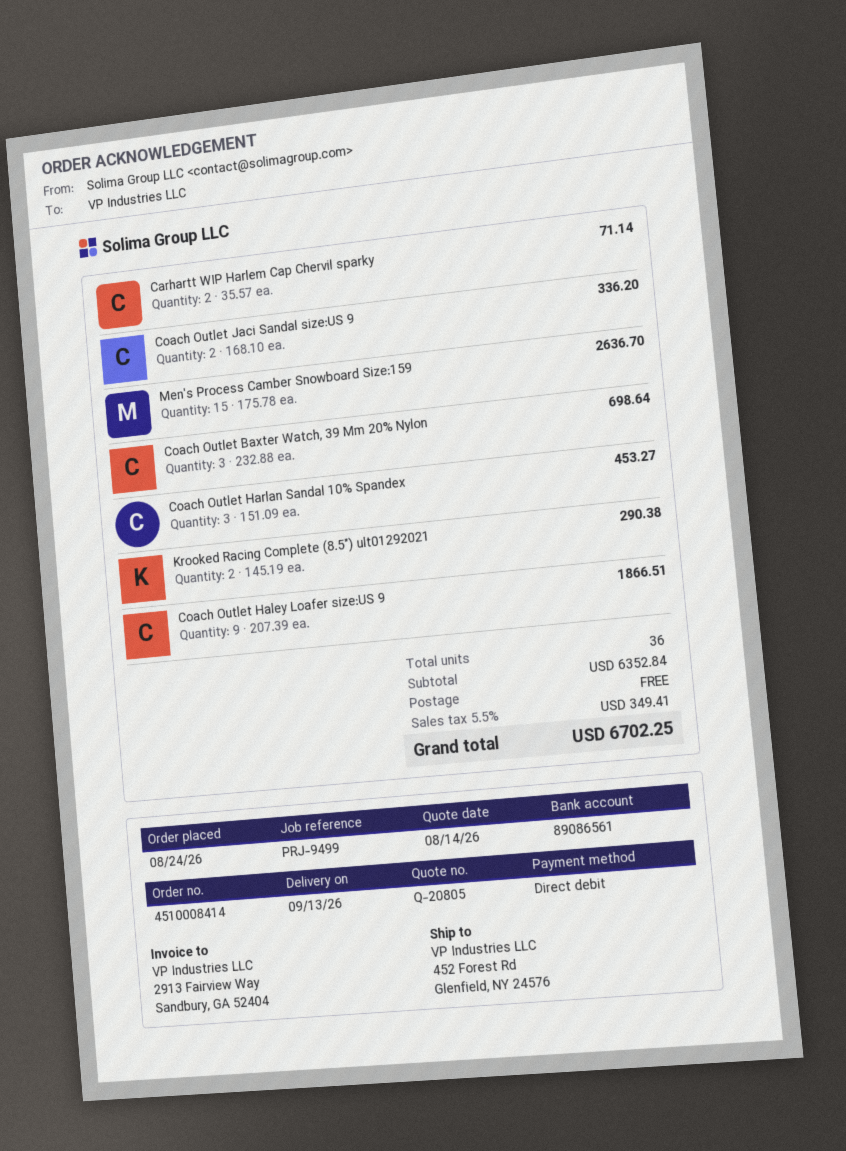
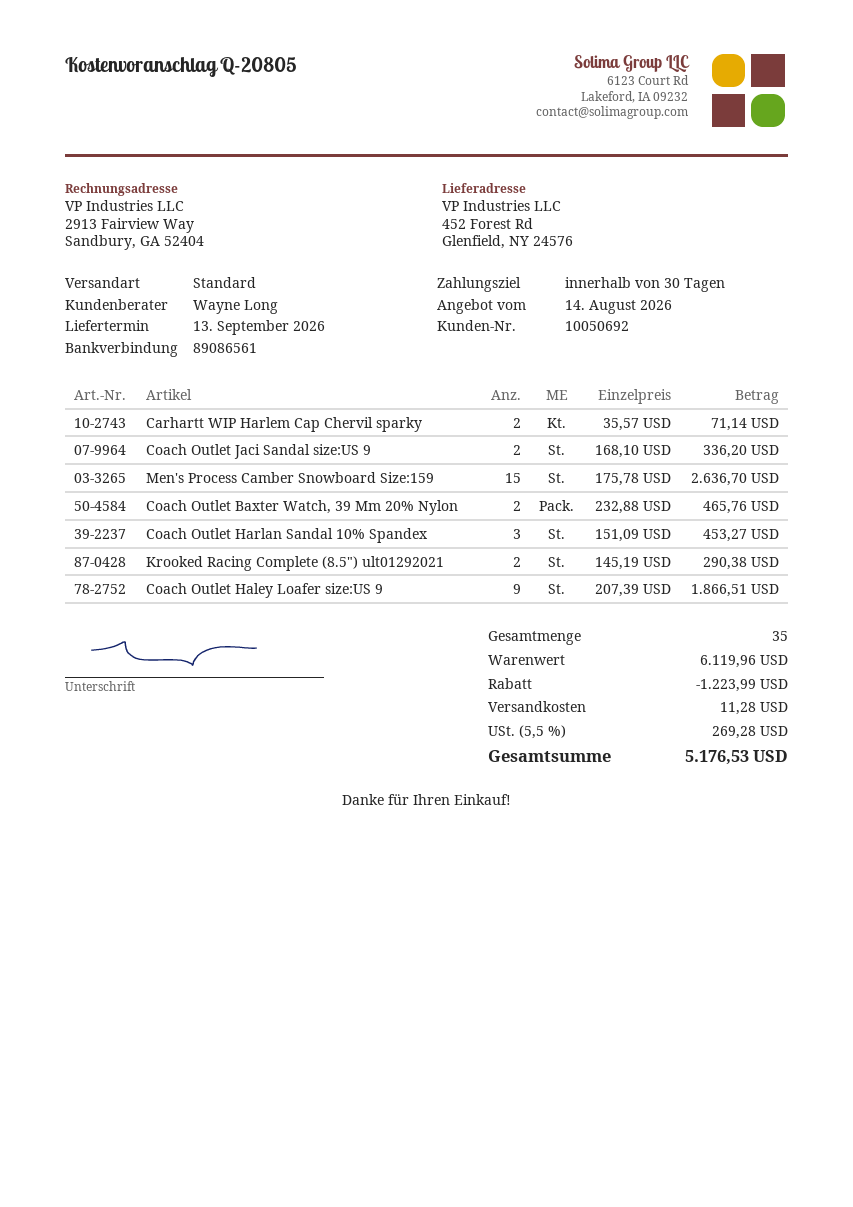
Coach Outlet Baxter Watch, 39 Mm 20% Nylon: 3 x 232.88 = 698.64 -> 2 x 232.88 = 465.76
total quantity: 36 -> 35
subtotal: 6352.84 -> 6119.96
discount: none -> 1223.99
shipping: 0.00 -> 11.28
tax: 5.5% = 349.41 -> 5.5% = 269.28
total: 6702.25 -> 5176.53

